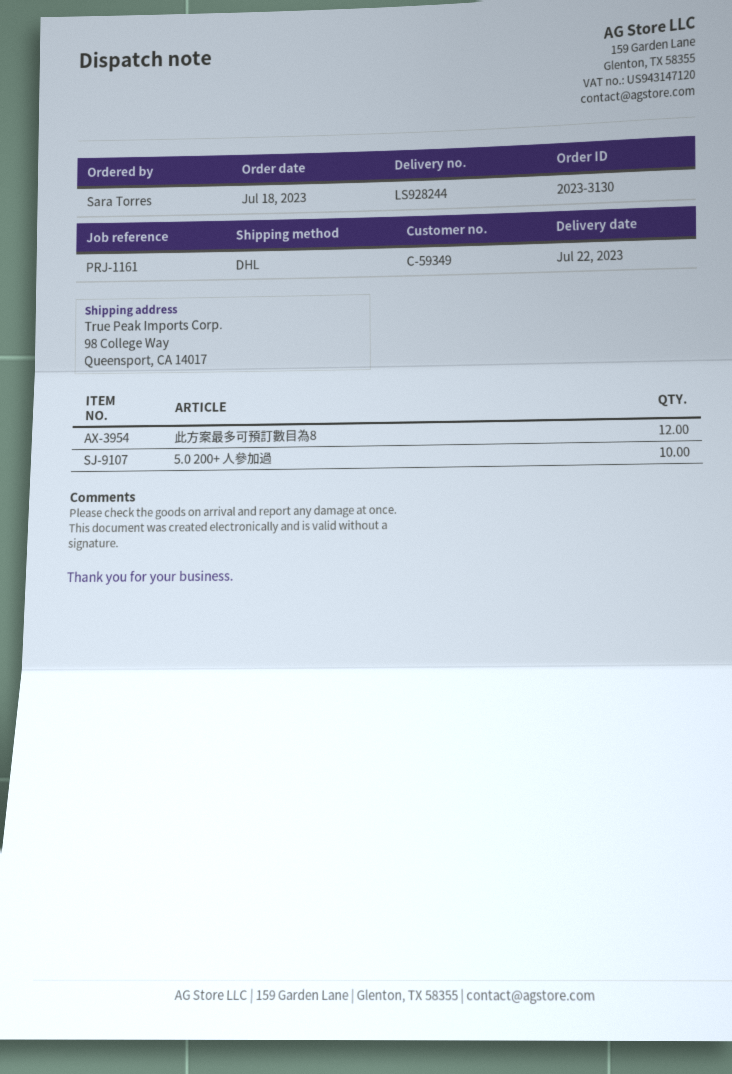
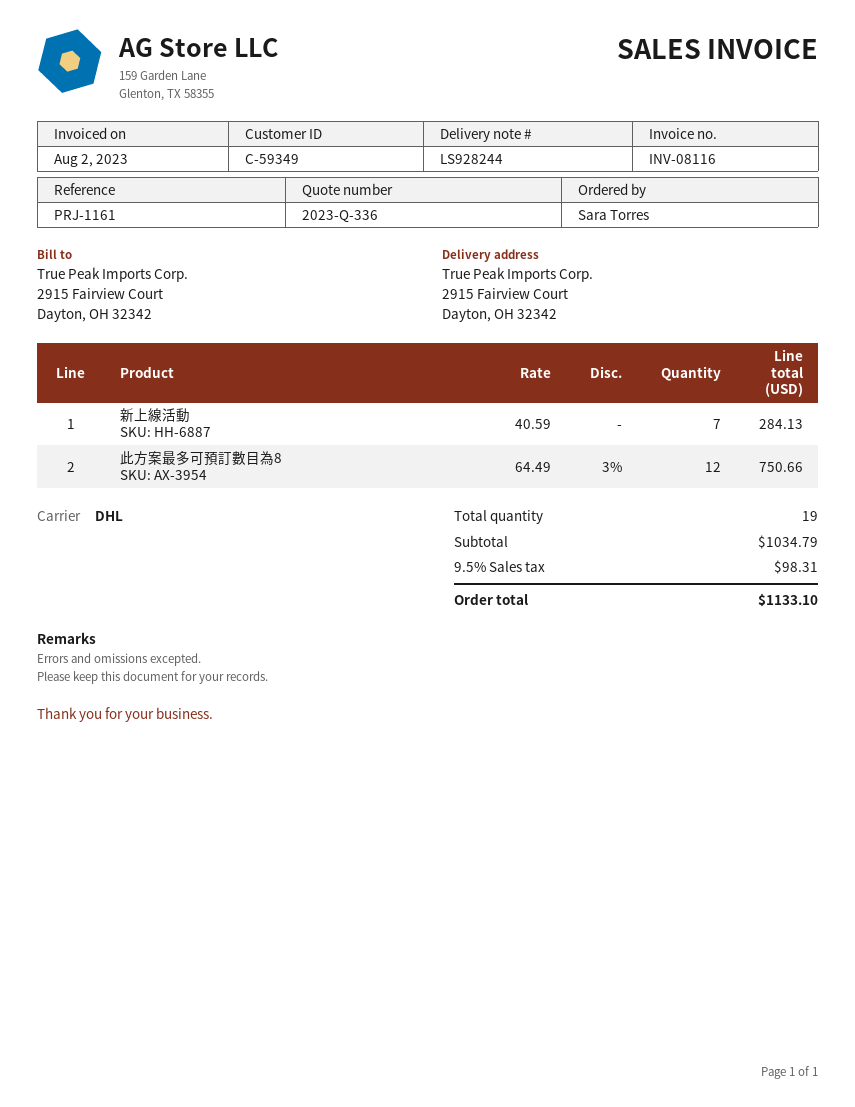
ship to: 98 College Way, Queensport, CA 14017 -> 2915 Fairview Court, Dayton, OH 32342
5.0 200+ 人參加過: 10 -> none
新上線活動: none -> 7

